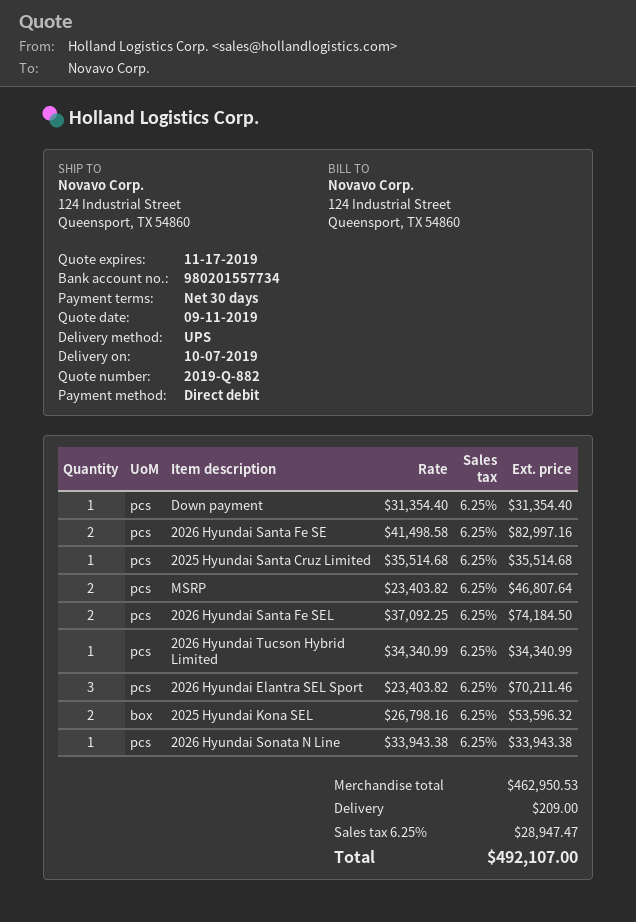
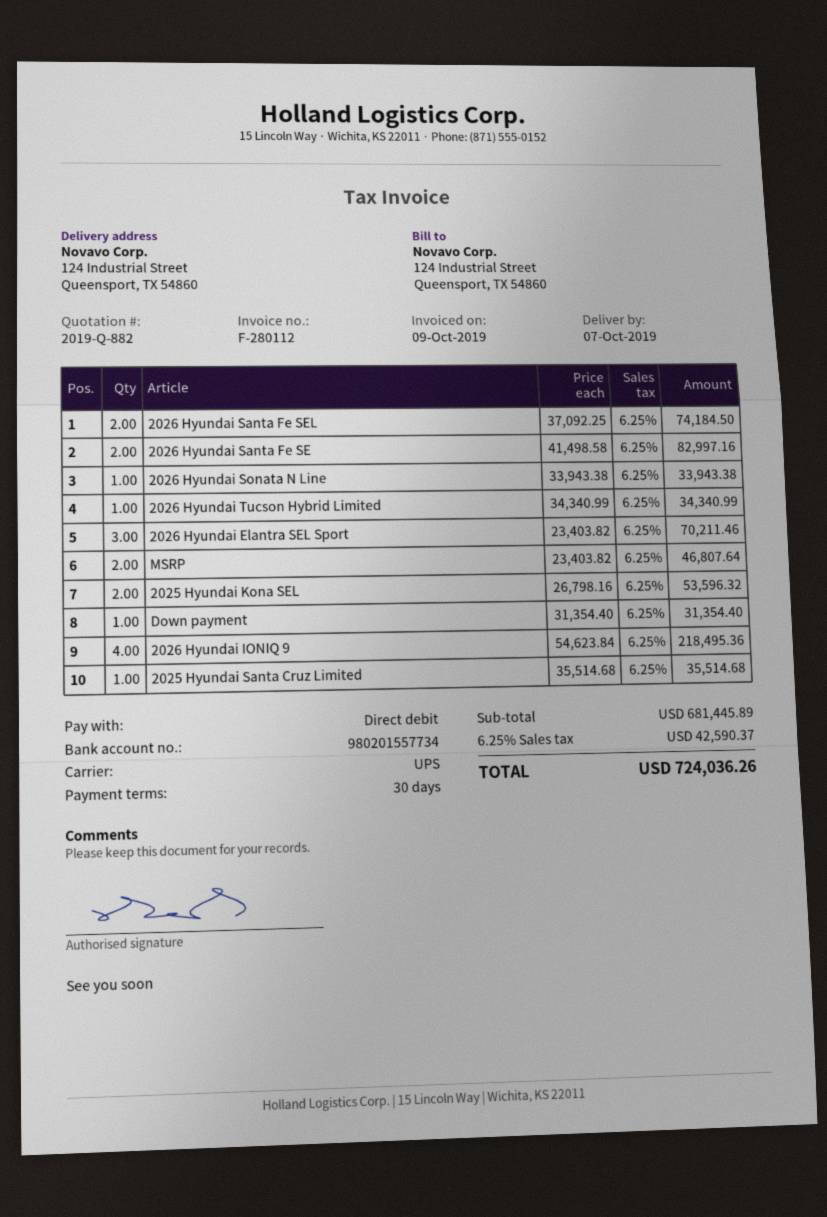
2026 Hyundai IONIQ 9: none -> 4 x 54623.84 = 218495.36
subtotal: 462950.53 -> 681445.89
shipping: 209.00 -> none
tax: 6.25% = 28947.47 -> 6.25% = 42590.37
total: 492107.00 -> 724036.26

